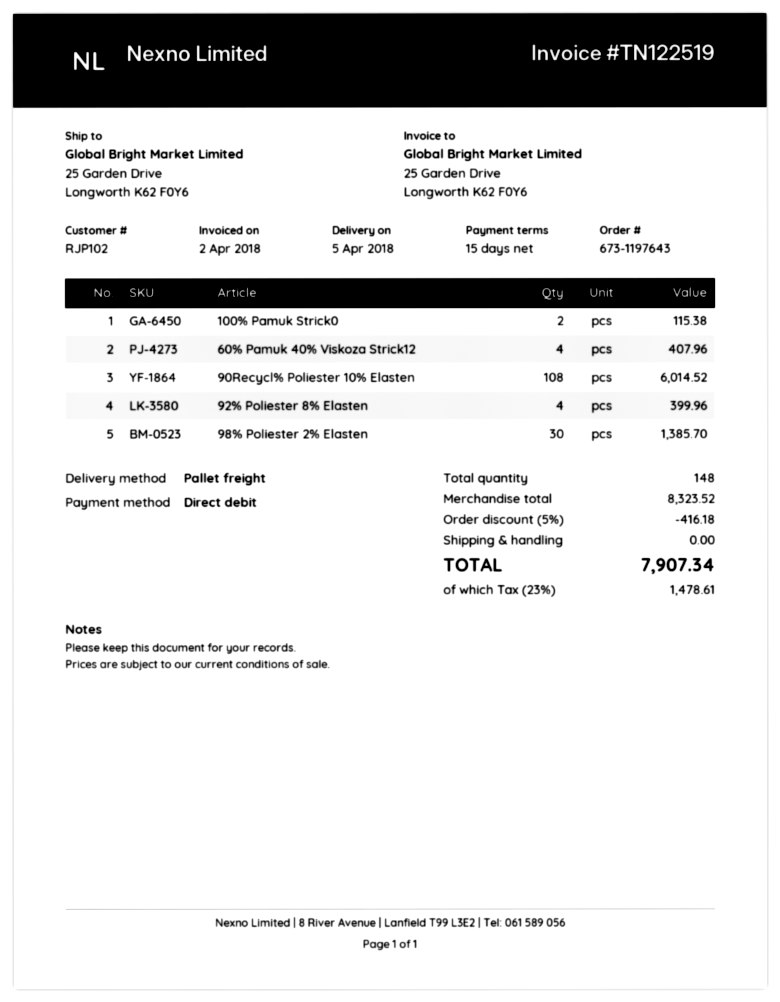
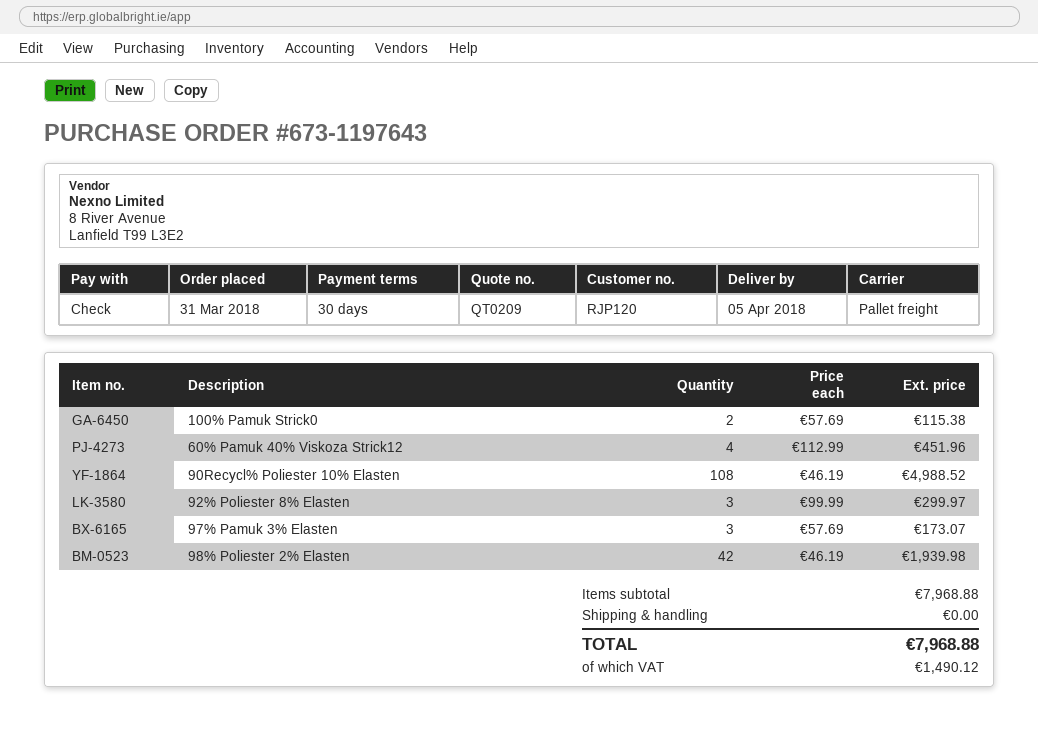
payment terms: 15 days -> 30 days
customer number: RJP102 -> RJP120
payment method: direct debit -> cheque
60% Pamuk 40% Viskoza Strick12: 4 for 407.96 -> 4 for 451.96
90Recycl% Poliester 10% Elasten: 108 for 6014.52 -> 108 for 4988.52
92% Poliester 8% Elasten: 4 for 399.96 -> 3 for 299.97
98% Poliester 2% Elasten: 30 for 1385.70 -> 42 for 1939.98
97% Pamuk 3% Elasten: none -> 3 for 173.07
subtotal: 8323.52 -> 7968.88
discount: 5% = 416.18 -> none
tax: 1478.61 -> 1490.12
total: 7907.34 -> 7968.88

